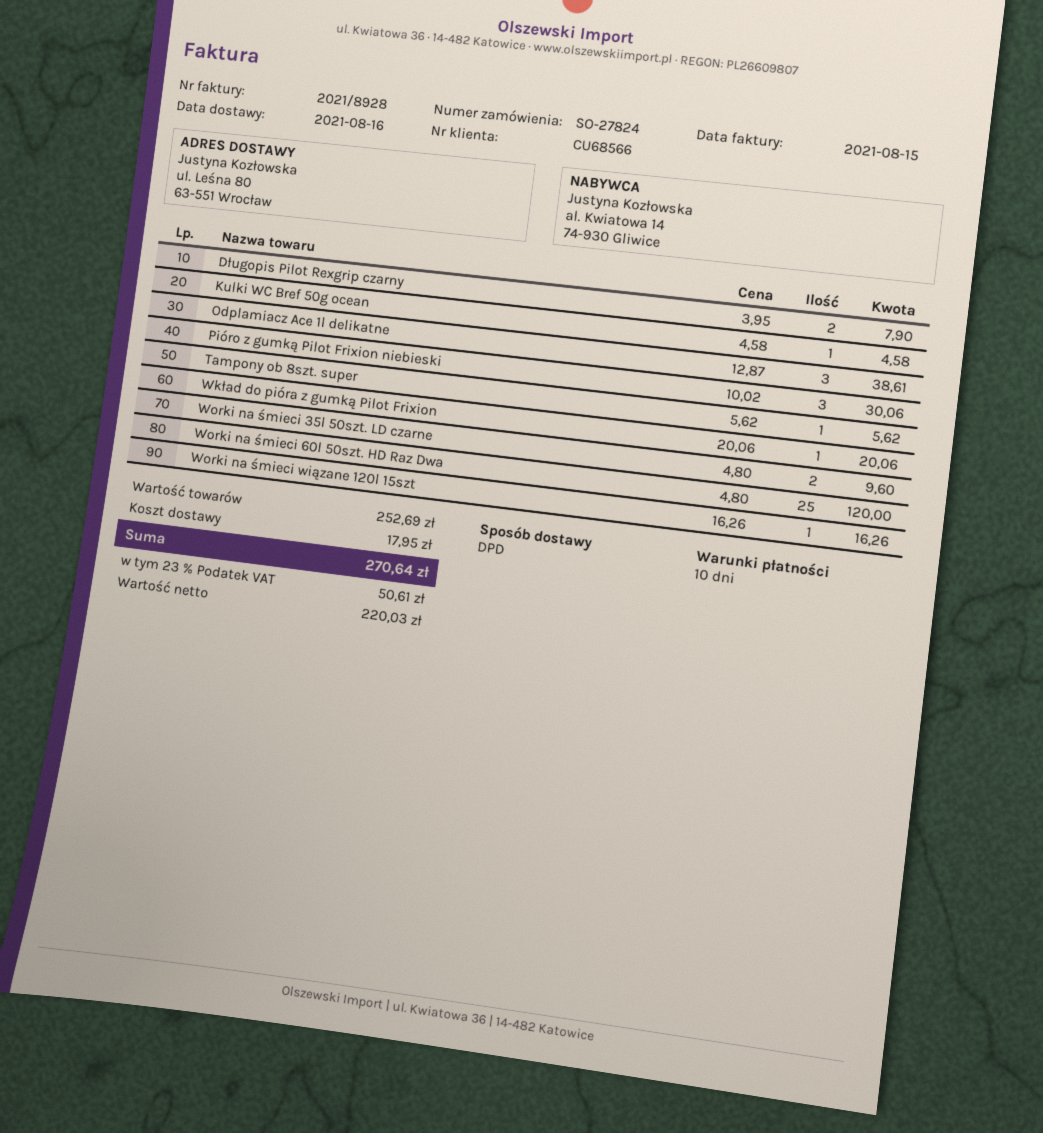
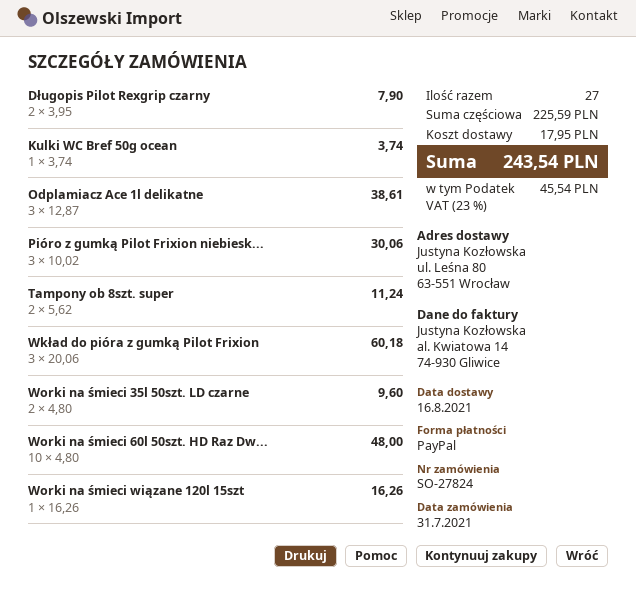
Kulki WC Bref 50g ocean: 1 x 4.58 = 4.58 -> 1 x 3.74 = 3.74
Tampony ob 8szt. super: 1 x 5.62 = 5.62 -> 2 x 5.62 = 11.24
Wkład do pióra z gumką Pilot Frixion: 1 x 20.06 = 20.06 -> 3 x 20.06 = 60.18
Worki na śmieci 60l 50szt. HD Raz Dwa: 25 x 4.80 = 120.00 -> 10 x 4.80 = 48.00
subtotal: 252.69 -> 225.59
tax: 23% = 50.61 -> 23% = 45.54
total: 270.64 -> 243.54

